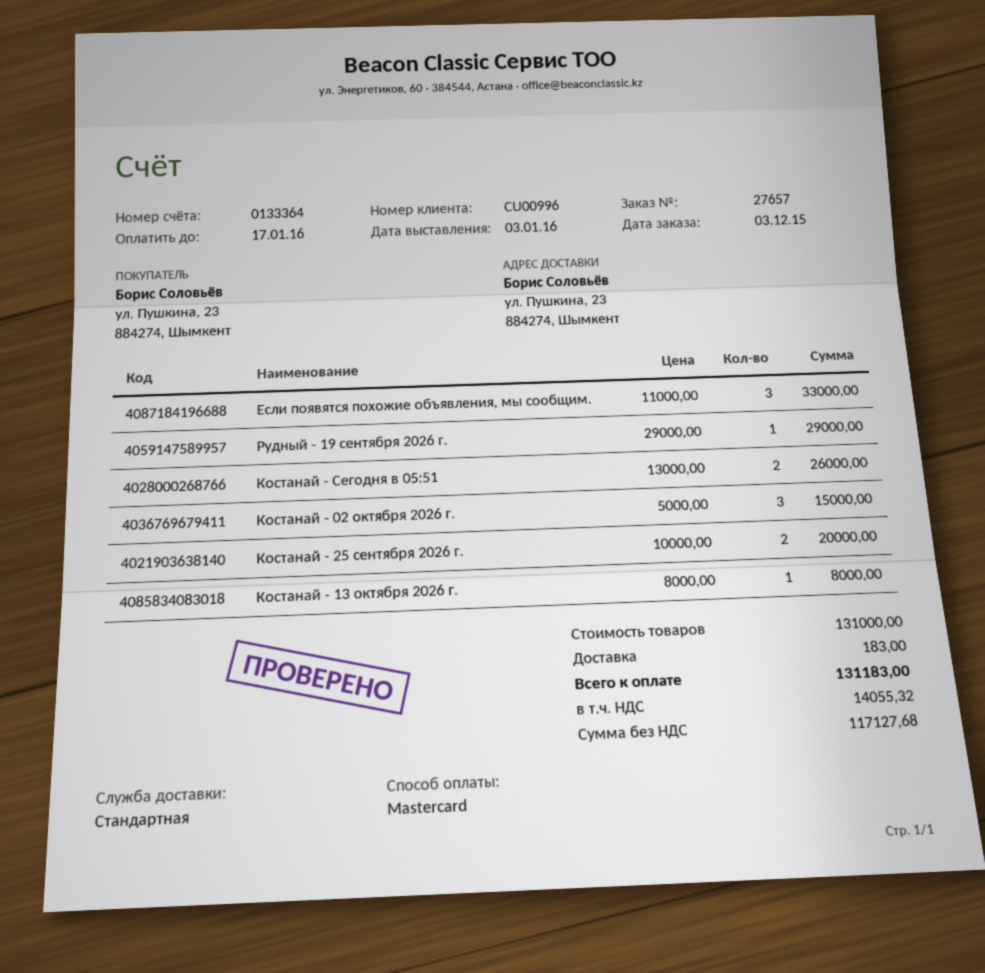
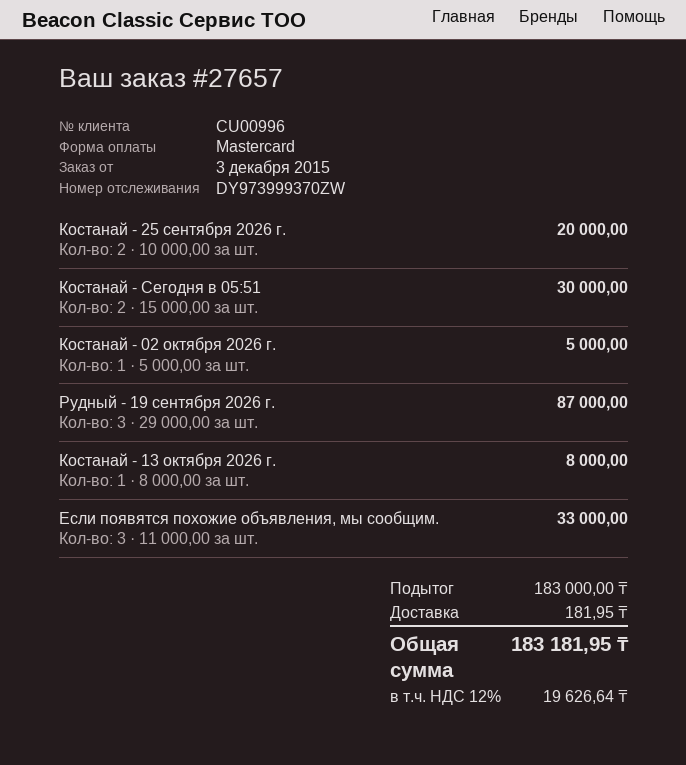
Рудный - 19 сентября 2026 г.: 1 x 29000.00 = 29000.00 -> 3 x 29000.00 = 87000.00
Костанай - Сегодня в 05:51: 2 x 13000.00 = 26000.00 -> 2 x 15000.00 = 30000.00
Костанай - 02 октября 2026 г.: 3 x 5000.00 = 15000.00 -> 1 x 5000.00 = 5000.00
subtotal: 131000.00 -> 183000.00
shipping: 183.00 -> 181.95
tax: 14055.32 -> 19626.64
total: 131183.00 -> 183181.95

